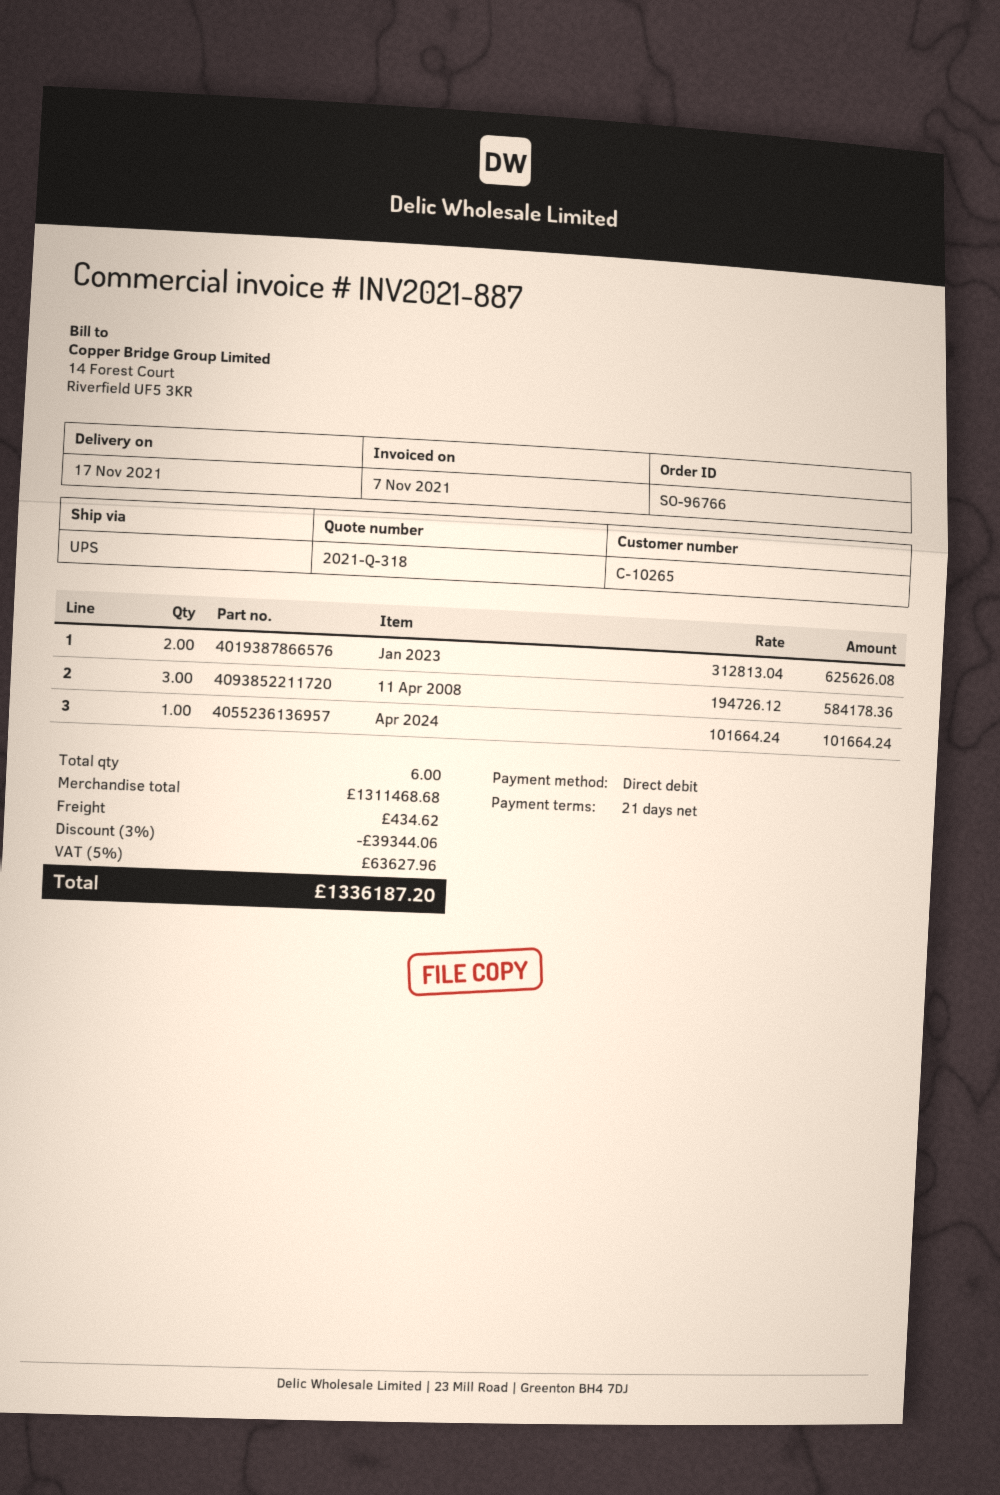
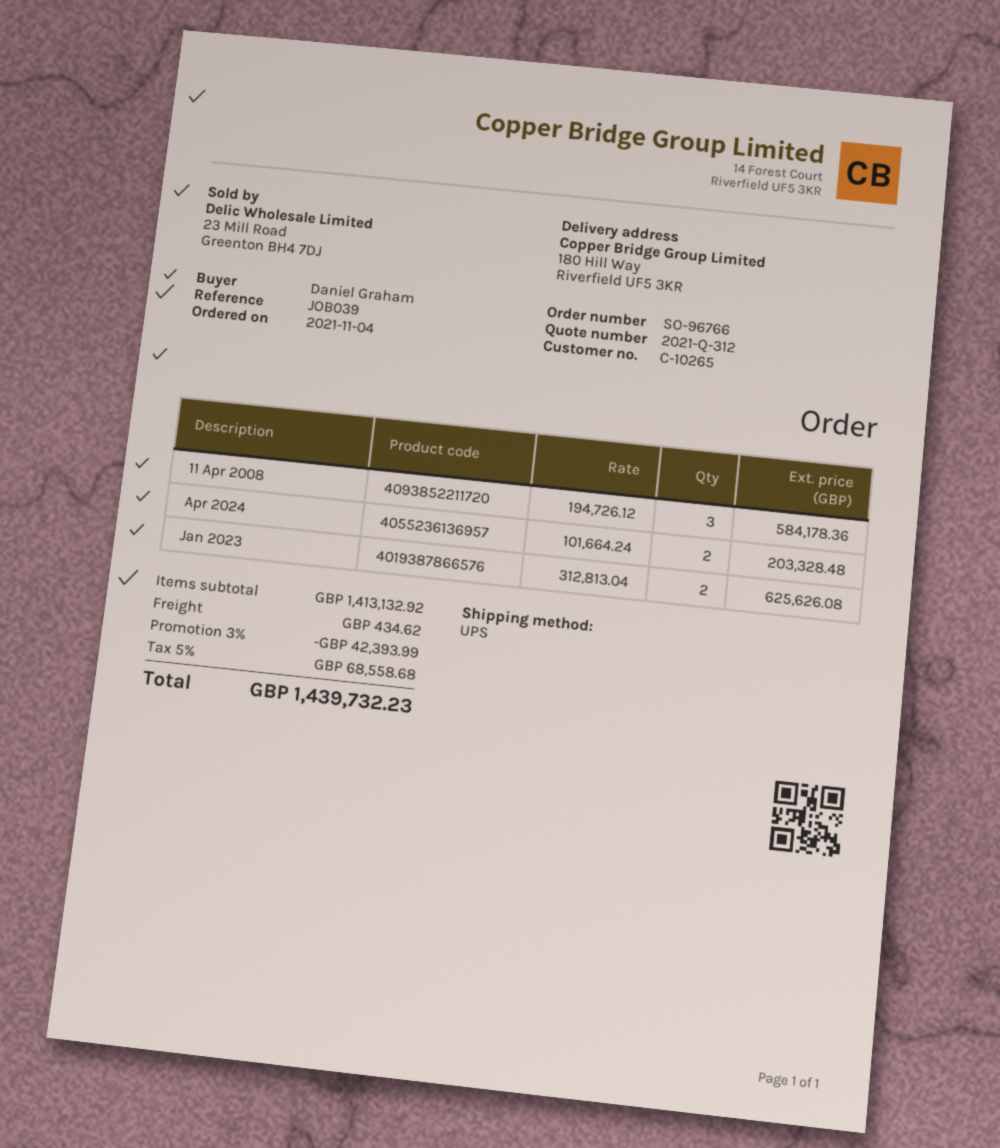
quote number: 2021-Q-318 -> 2021-Q-312
Apr 2024: 1 x 101664.24 = 101664.24 -> 2 x 101664.24 = 203328.48
subtotal: 1311468.68 -> 1413132.92
discount: 3% = 39344.06 -> 3% = 42393.99
tax: 5% = 63627.96 -> 5% = 68558.68
total: 1336187.20 -> 1439732.23

